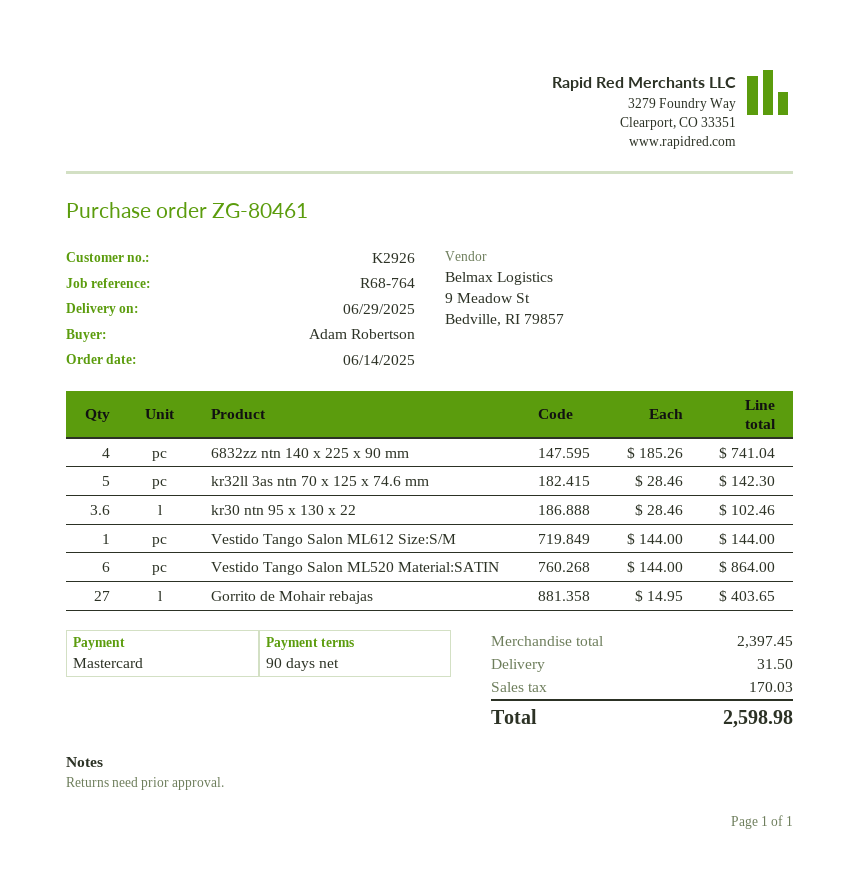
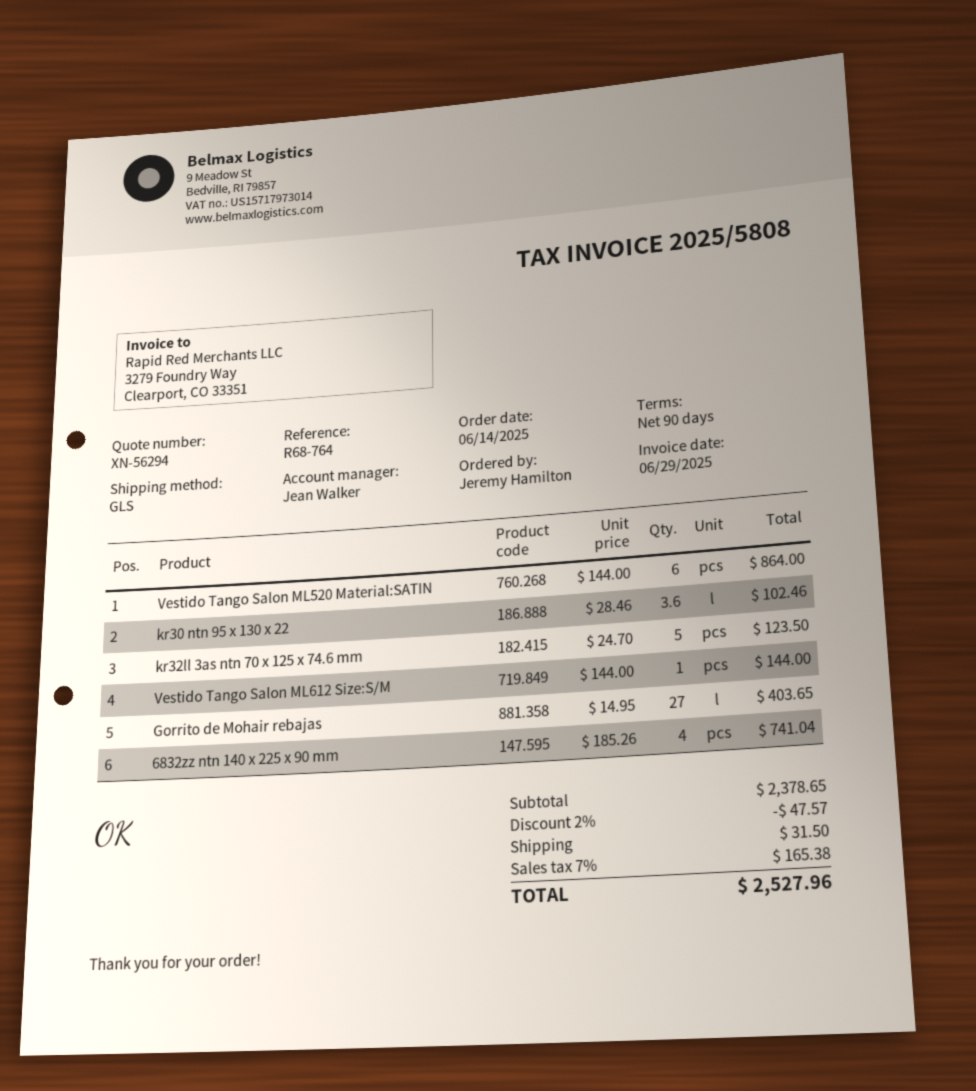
ordered by: Adam Robertson -> Jeremy Hamilton
kr32ll 3as ntn 70 x 125 x 74.6 mm: 5 x 28.46 = 142.30 -> 5 x 24.70 = 123.50
subtotal: 2397.45 -> 2378.65
discount: none -> 2% = 47.57
tax: 170.03 -> 165.38
total: 2598.98 -> 2527.96

